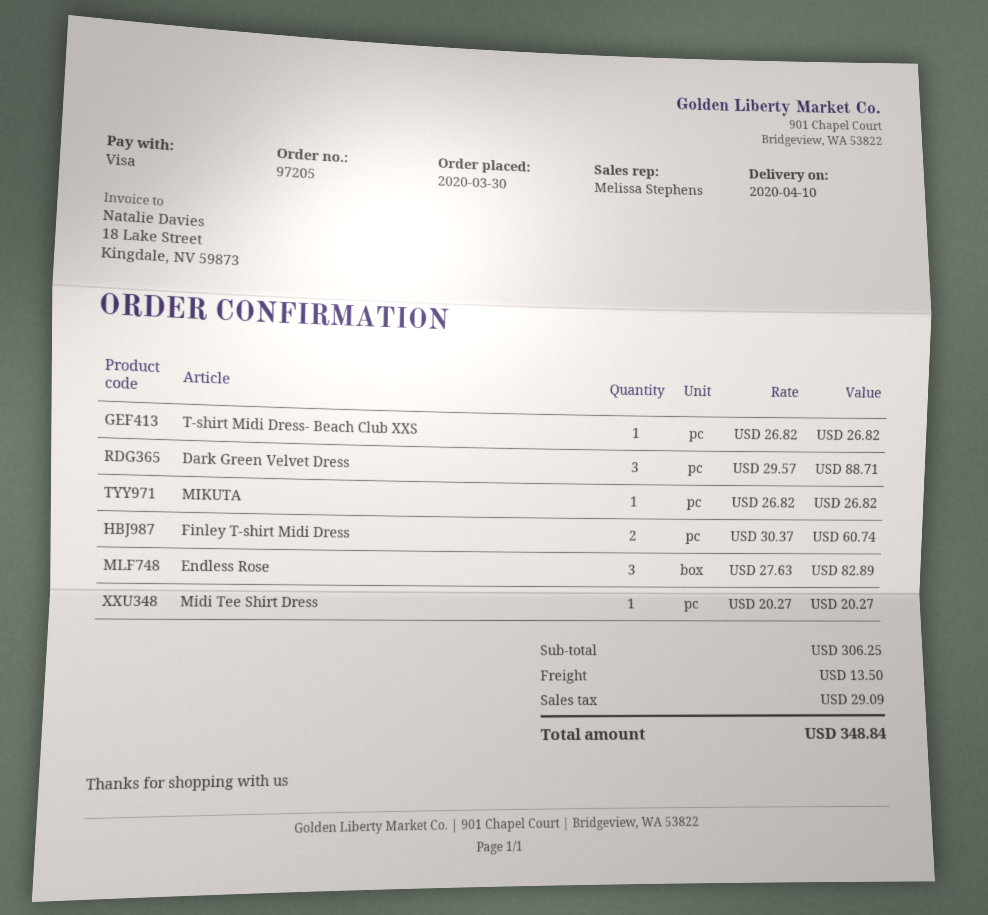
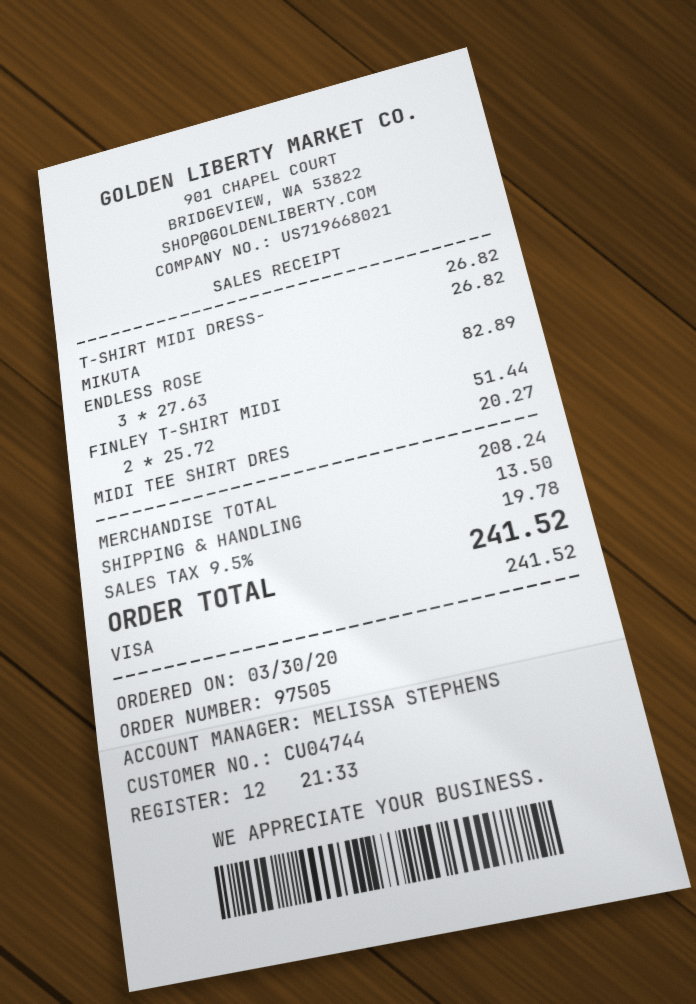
order number: 97205 -> 97505
Dark Green Velvet Dress: 3 x 29.57 = 88.71 -> none
Finley T-shirt Midi Dress: 2 x 30.37 = 60.74 -> 2 x 25.72 = 51.44
subtotal: 306.25 -> 208.24
tax: 29.09 -> 19.78
total: 348.84 -> 241.52

